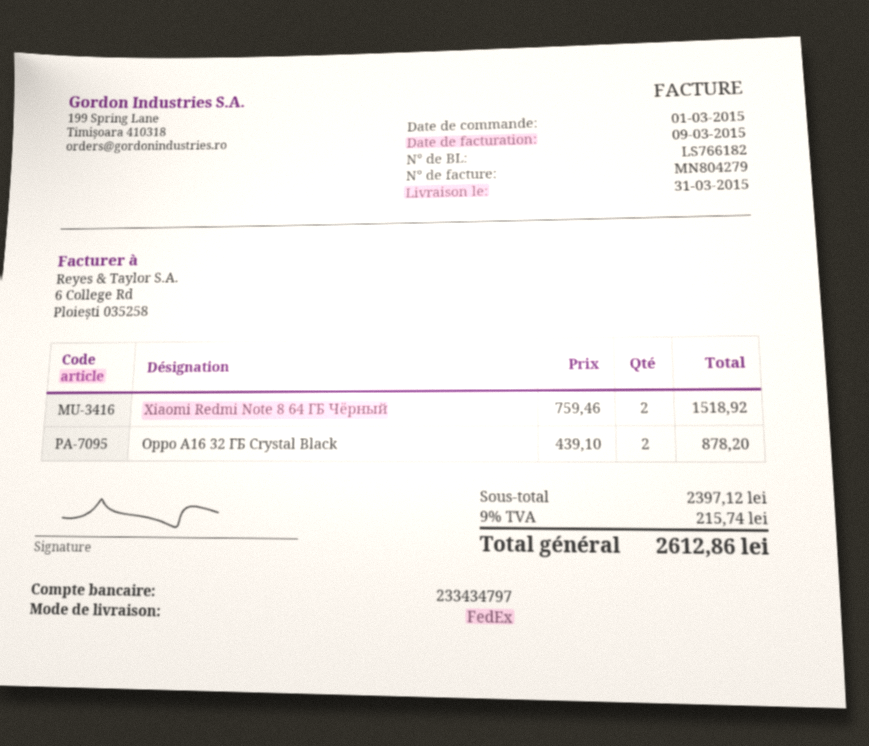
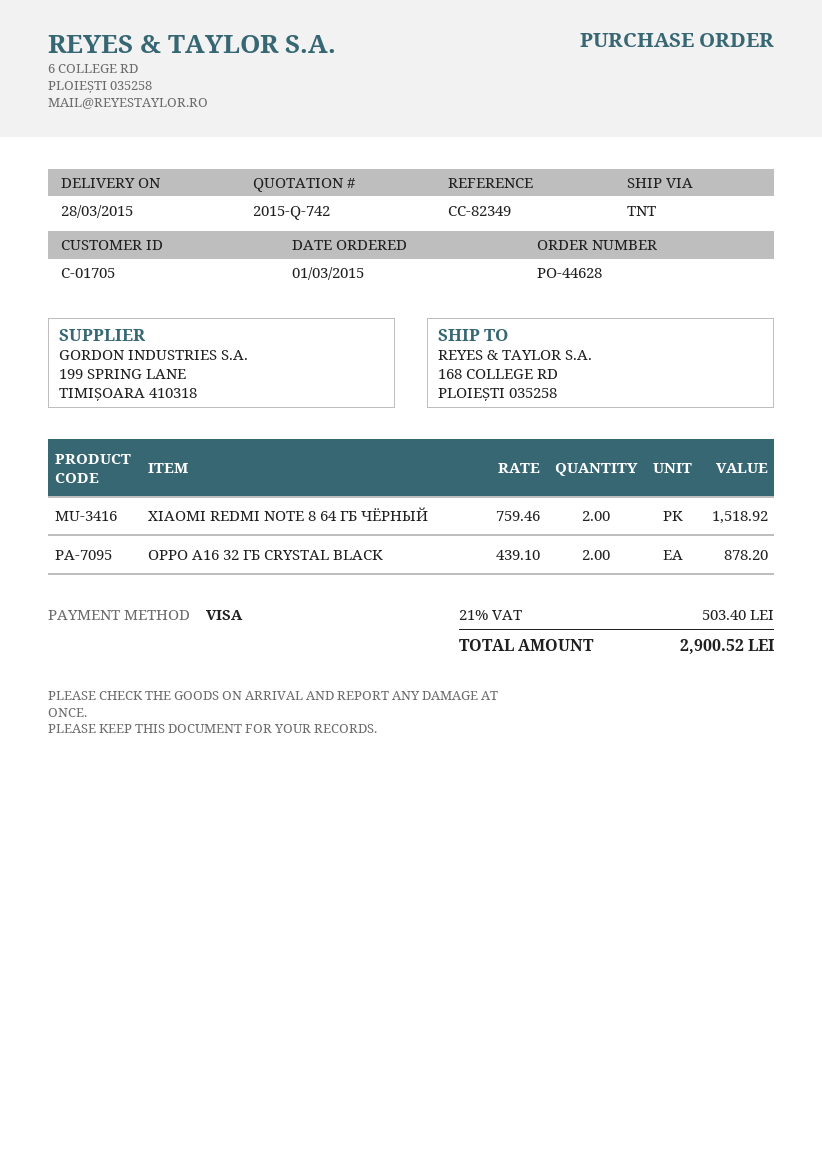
delivery date: 2015-03-31 -> 2015-03-28
shipping method: FedEx -> TNT
tax: 9% = 215.74 -> 21% = 503.40
total: 2612.86 -> 2900.52

